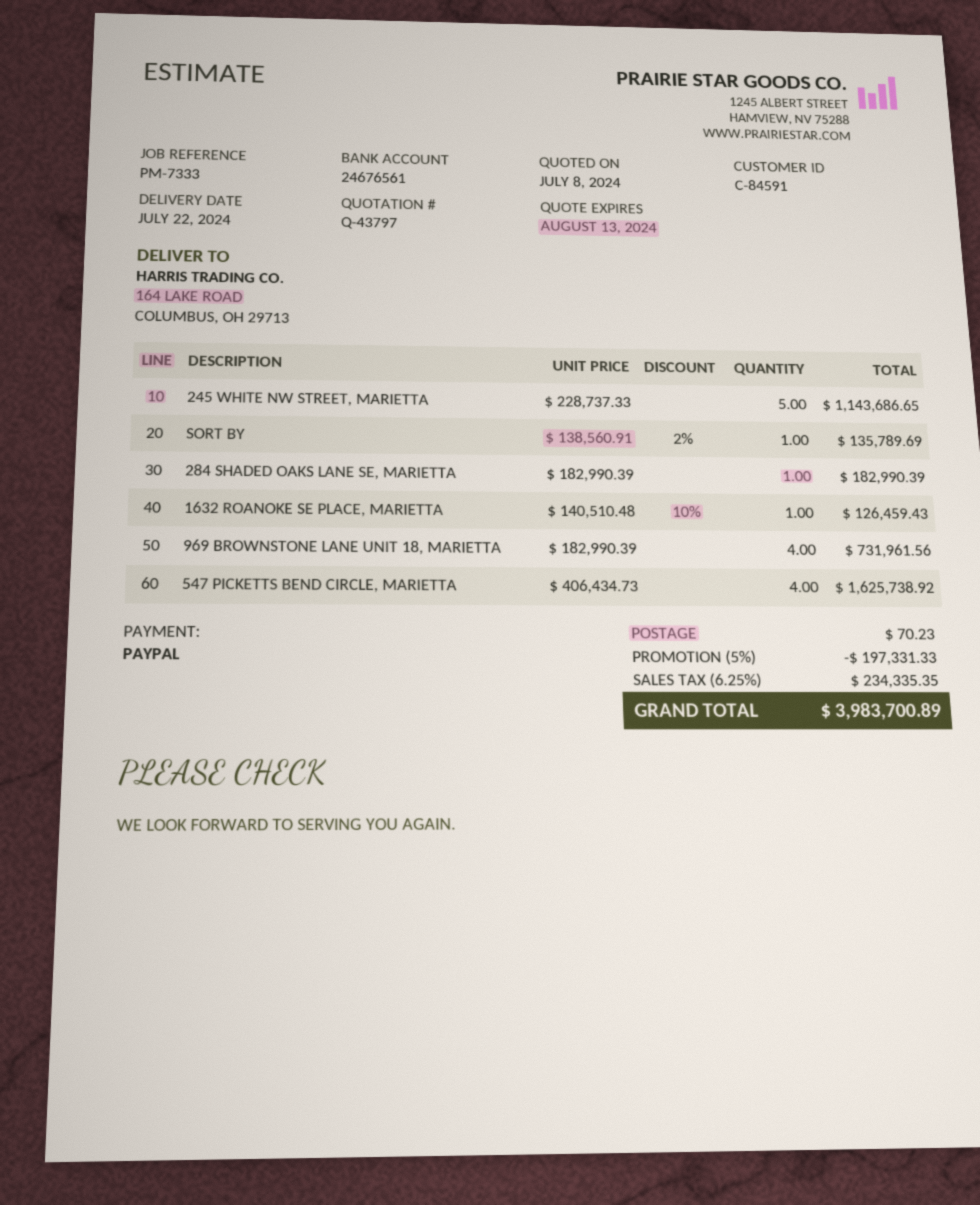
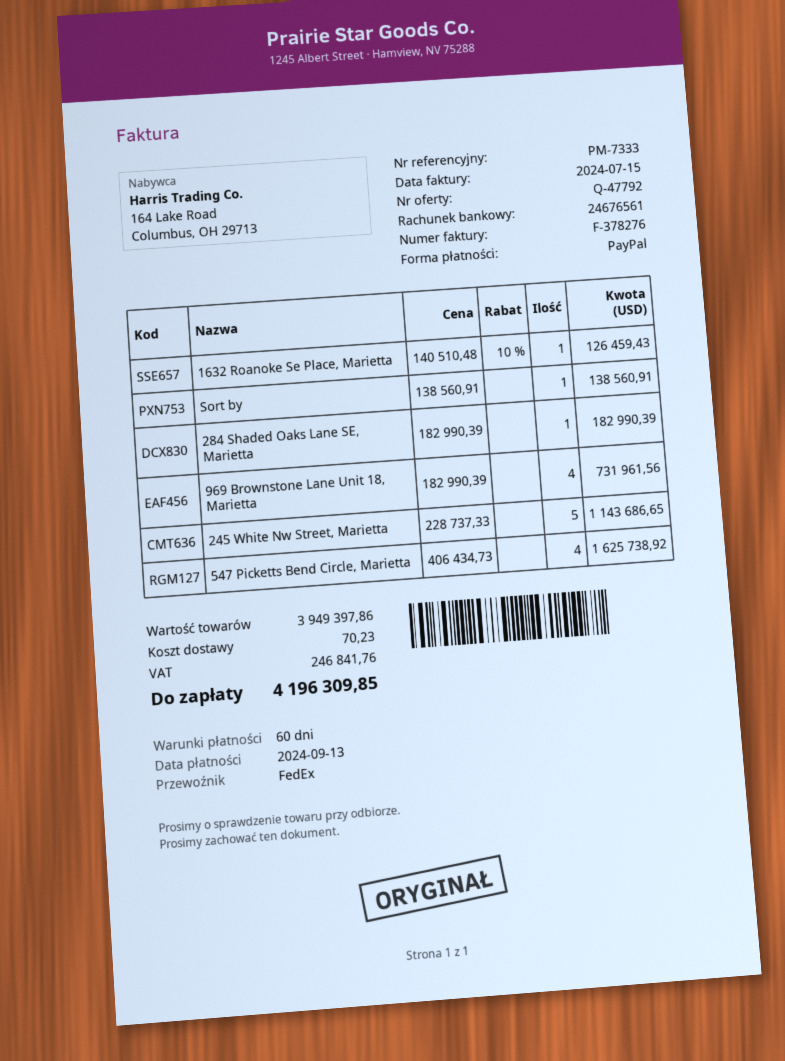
quote number: Q-43797 -> Q-47792
SORT BY: 1 x 138560.91 - 2% = 135789.69 -> 1 x 138560.91 = 138560.91
discount: 5% = 197331.33 -> none
tax: 234335.35 -> 246841.76
total: 3983700.89 -> 4196309.85

